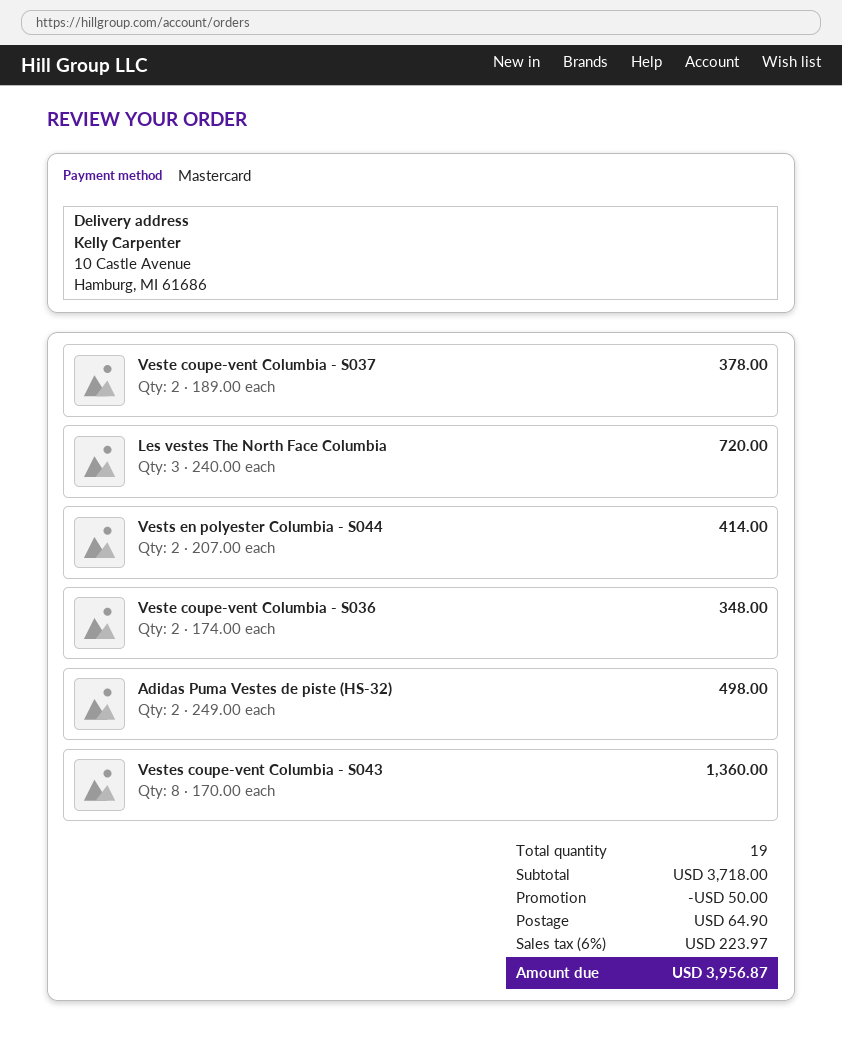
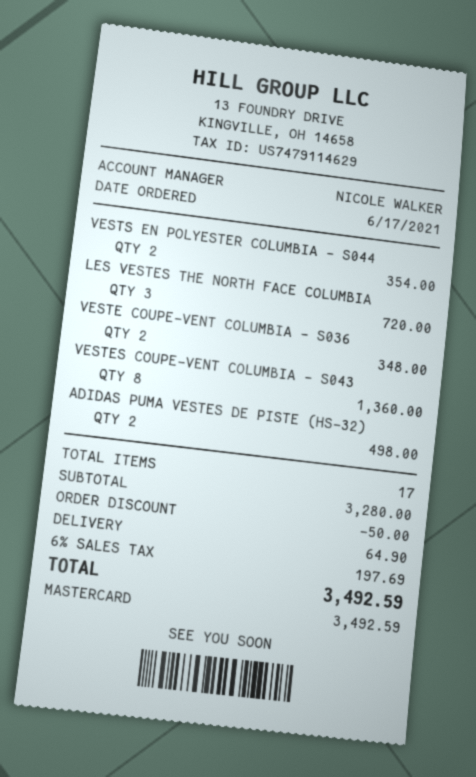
Veste coupe-vent Columbia - S037: 2 for 378.00 -> none
Vests en polyester Columbia - S044: 2 for 414.00 -> 2 for 354.00
total quantity: 19 -> 17
subtotal: 3718.00 -> 3280.00
tax: 6% = 223.97 -> 6% = 197.69
total: 3956.87 -> 3492.59

